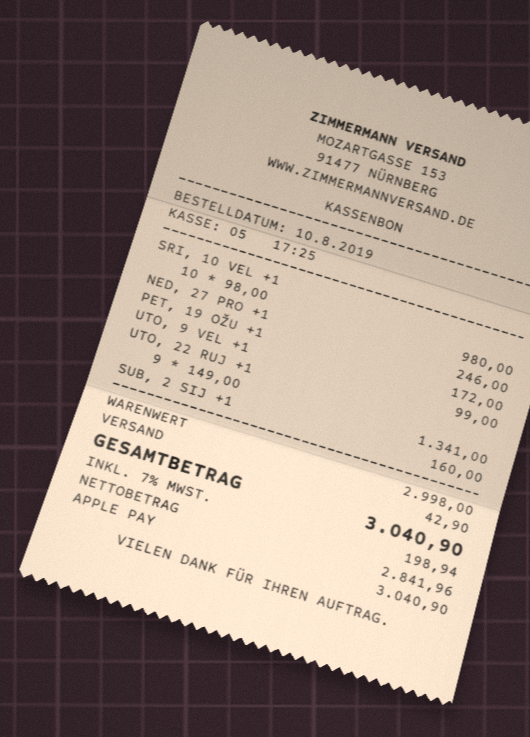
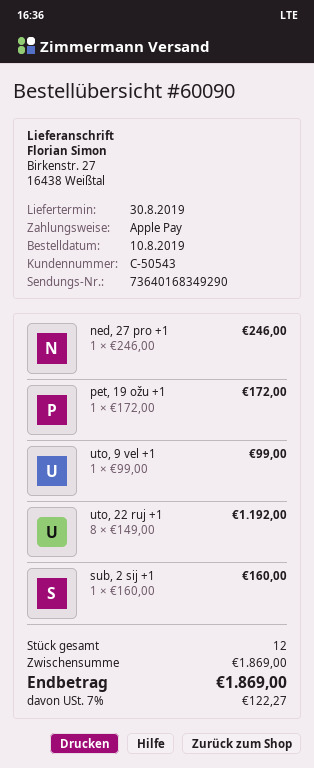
SRI, 10 VEL +1: 10 x 98.00 = 980.00 -> none
UTO, 22 RUJ +1: 9 x 149.00 = 1341.00 -> 8 x 149.00 = 1192.00
subtotal: 2998.00 -> 1869.00
shipping: 42.90 -> none
tax: 7% = 198.94 -> 7% = 122.27
total: 3040.90 -> 1869.00

